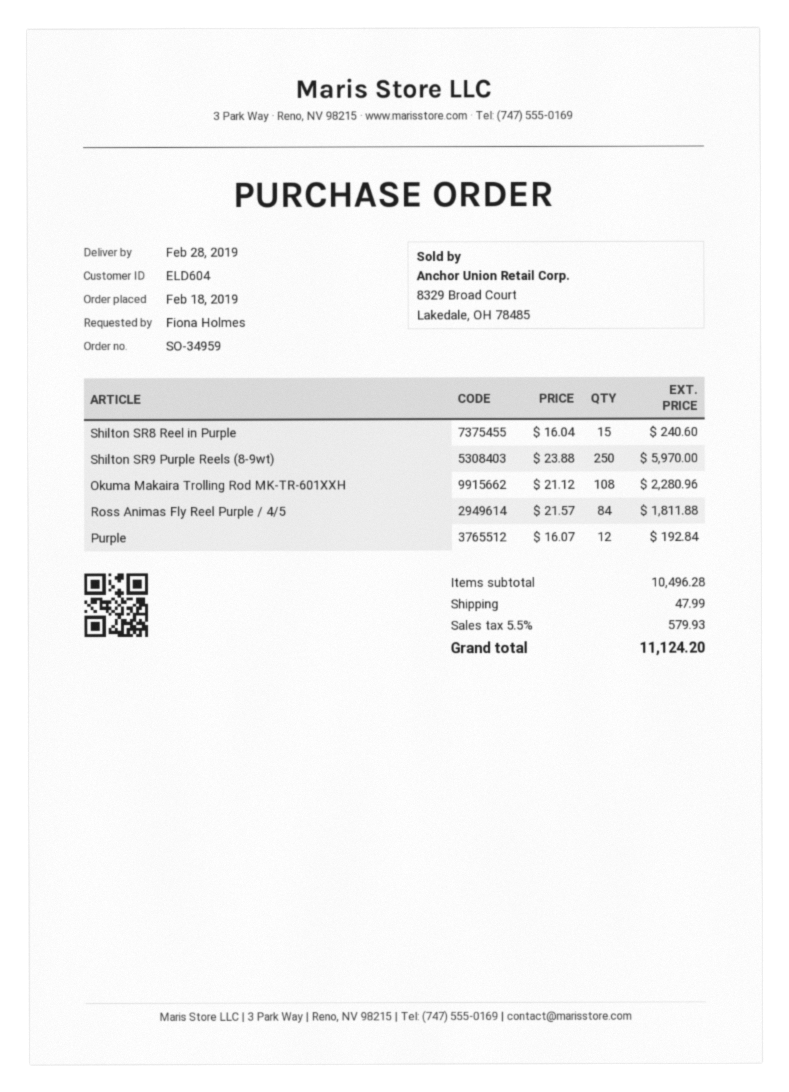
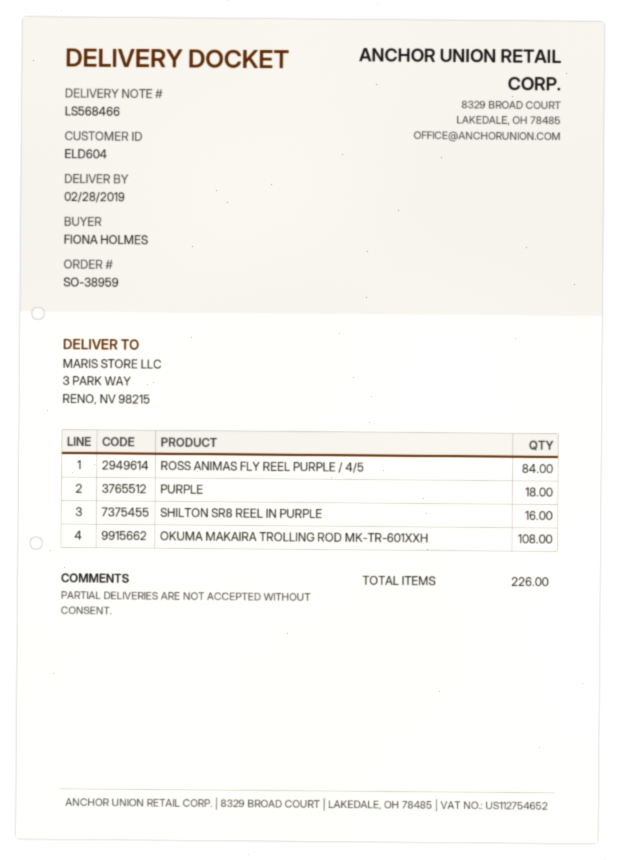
order number: SO-34959 -> SO-38959
Shilton SR8 Reel in Purple: 15 -> 16
Shilton SR9 Purple Reels (8-9wt): 250 -> none
Purple: 12 -> 18

